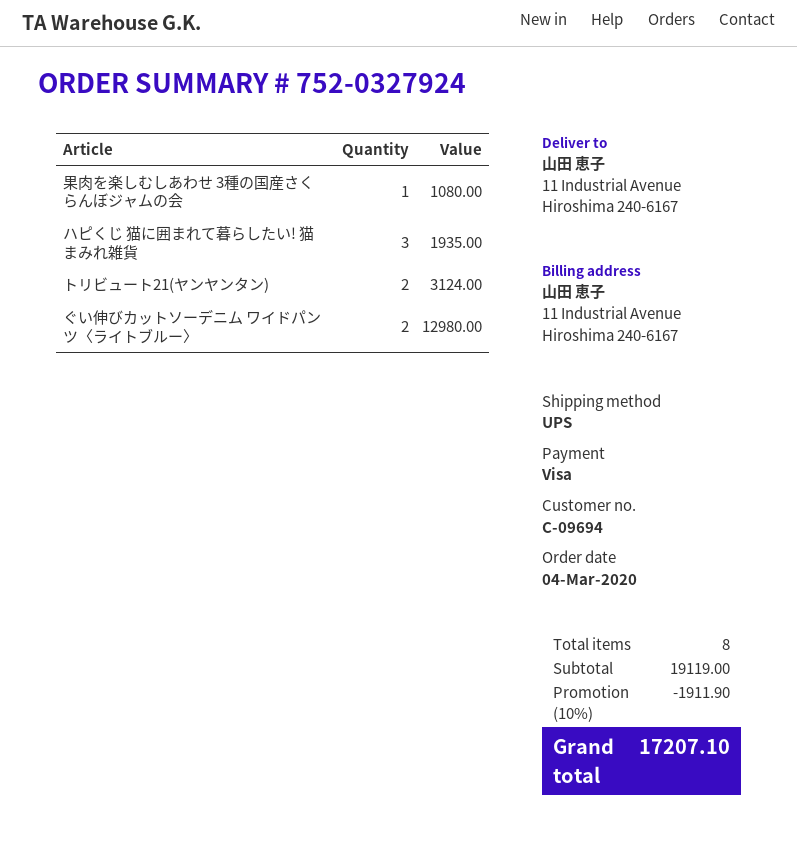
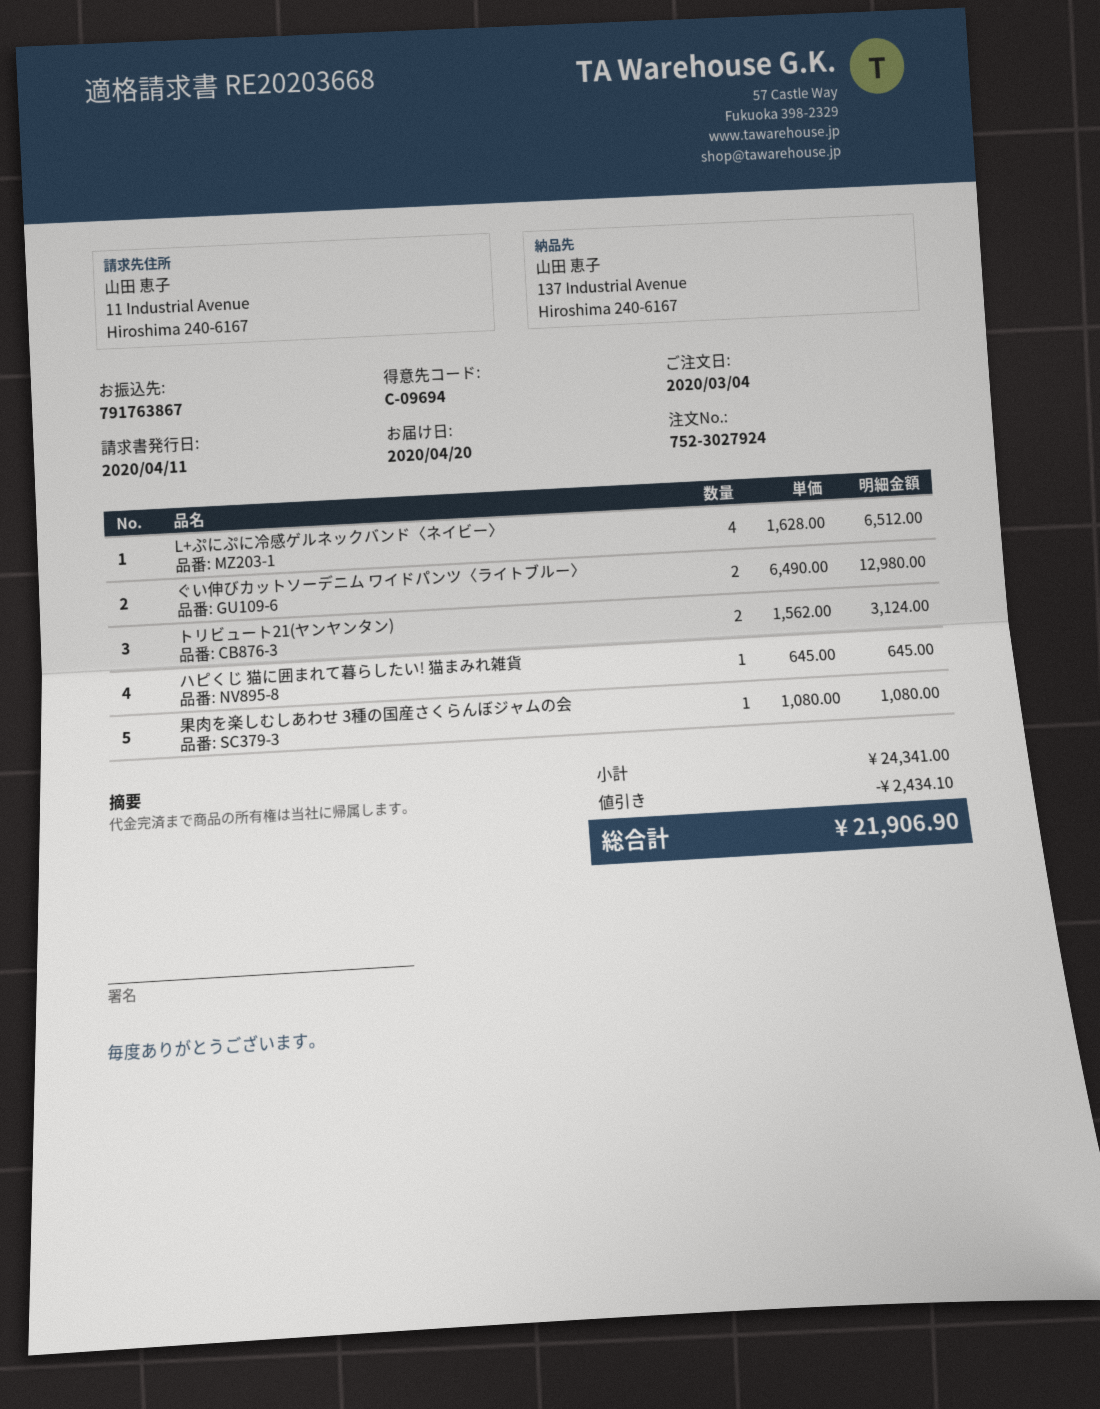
order number: 752-0327924 -> 752-3027924
ship to: 11 Industrial Avenue, Hiroshima 240-6167 -> 137 Industrial Avenue, Hiroshima 240-6167
ハピくじ 猫に囲まれて暮らしたい! 猫まみれ雑貨: 3 for 1935.00 -> 1 for 645.00
L+ぷにぷに冷感ゲルネックバンド〈ネイビー〉: none -> 4 for 6512.00
subtotal: 19119.00 -> 24341.00
discount: 1911.90 -> 2434.10
total: 17207.10 -> 21906.90

